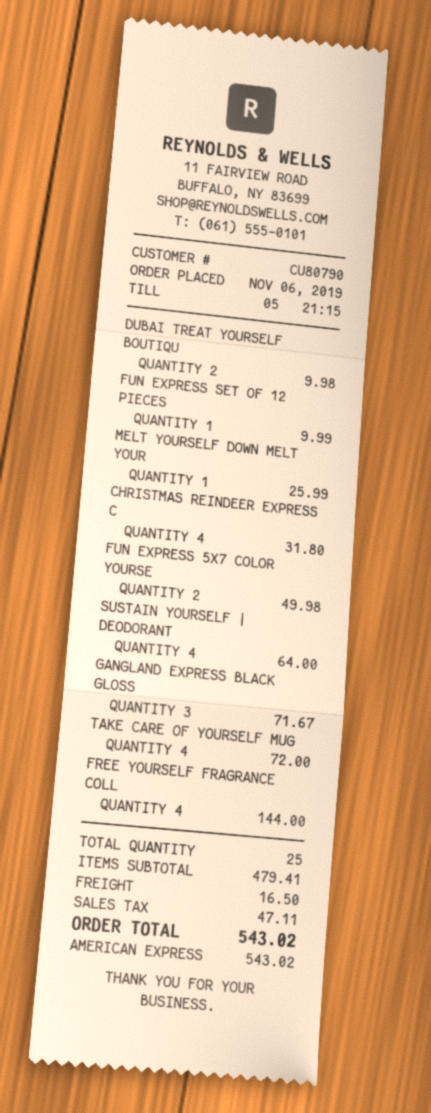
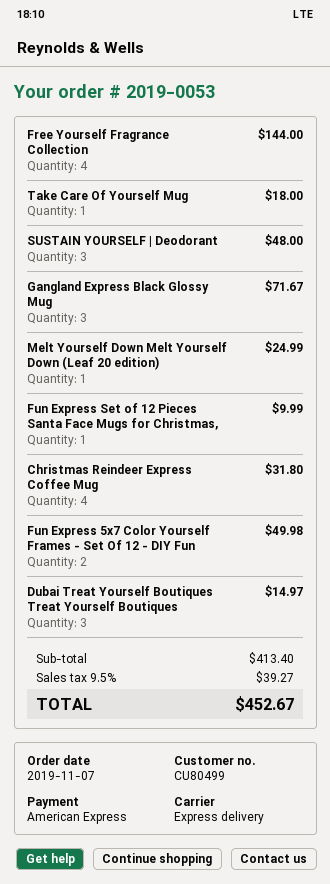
order date: 2019-11-06 -> 2019-11-07
customer number: CU80790 -> CU80499
DUBAI TREAT YOURSELF BOUTIQU: 2 for 9.98 -> 3 for 14.97
MELT YOURSELF DOWN MELT YOUR: 1 for 25.99 -> 1 for 24.99
SUSTAIN YOURSELF | DEODORANT: 4 for 64.00 -> 3 for 48.00
TAKE CARE OF YOURSELF MUG: 4 for 72.00 -> 1 for 18.00
subtotal: 479.41 -> 413.40
shipping: 16.50 -> none
tax: 47.11 -> 39.27
total: 543.02 -> 452.67

